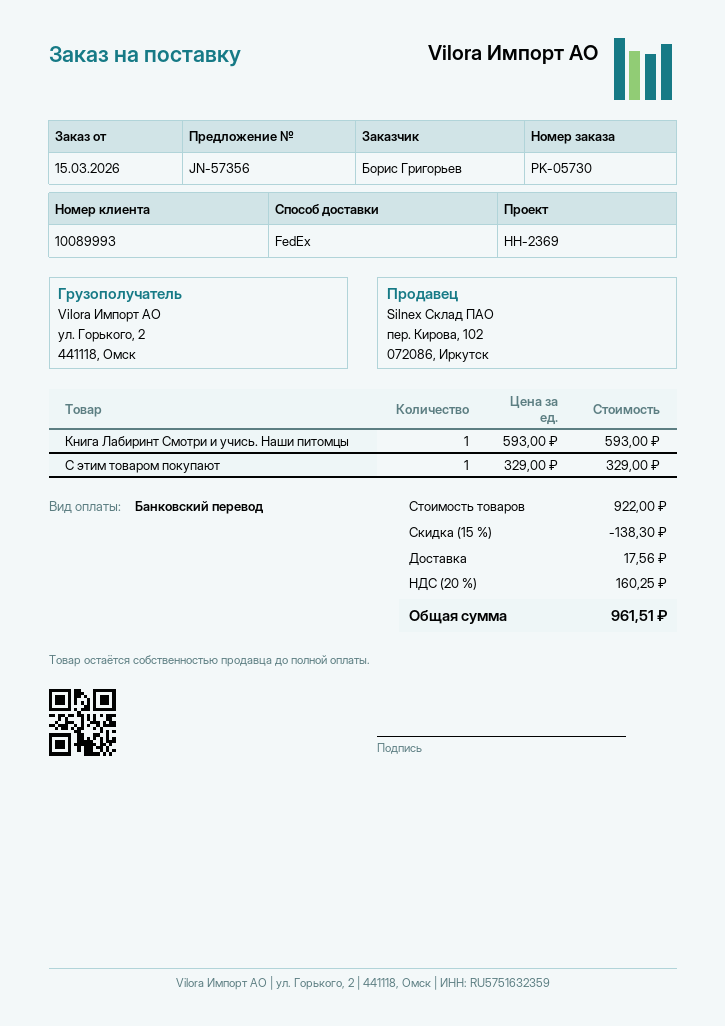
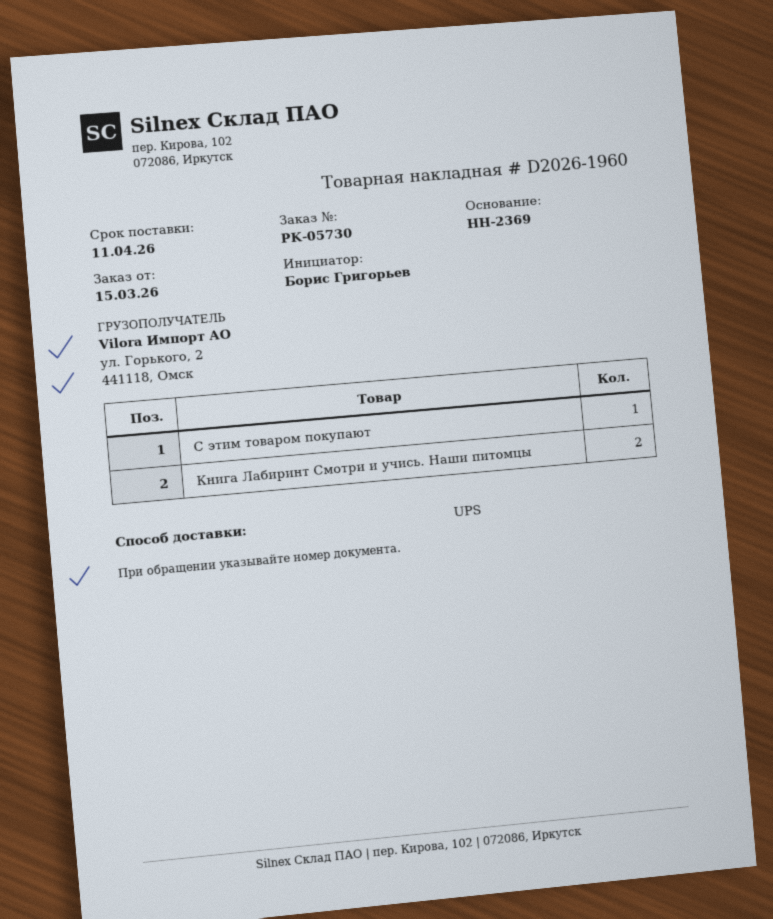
shipping method: FedEx -> UPS
Книга Лабиринт Смотри и учись. Наши питомцы: 1 -> 2

